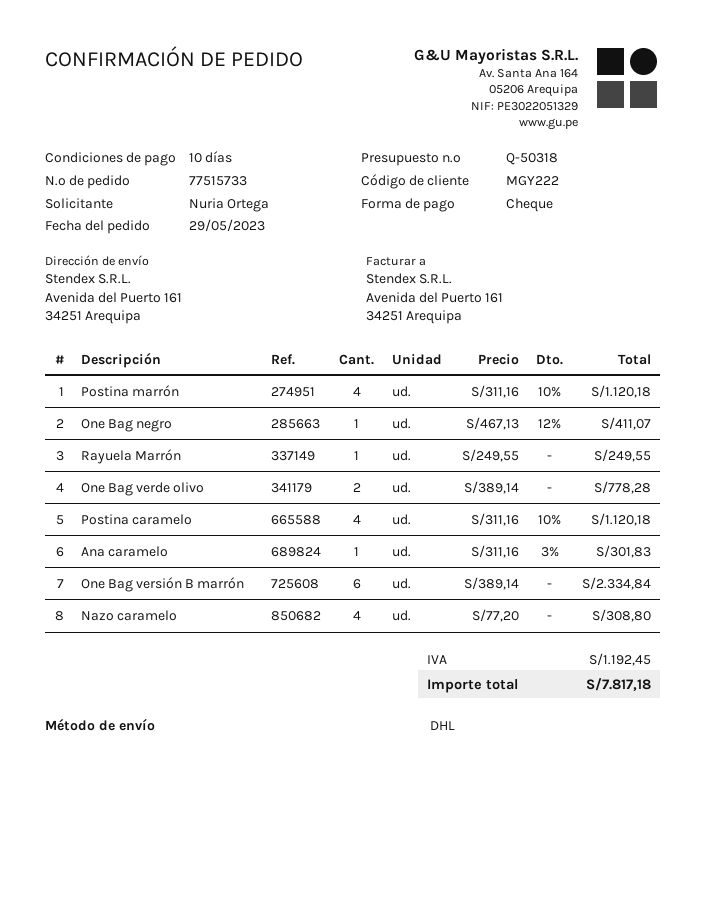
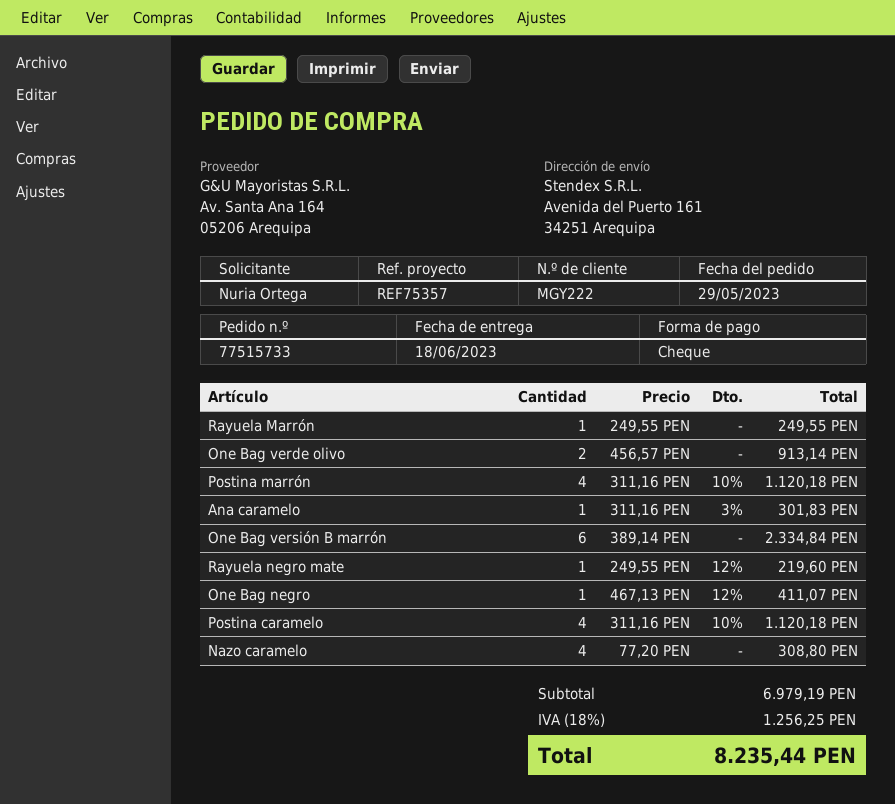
One Bag verde olivo: 2 x 389.14 = 778.28 -> 2 x 456.57 = 913.14
Rayuela negro mate: none -> 1 x 249.55 - 12% = 219.60
tax: 1192.45 -> 1256.25
total: 7817.18 -> 8235.44

